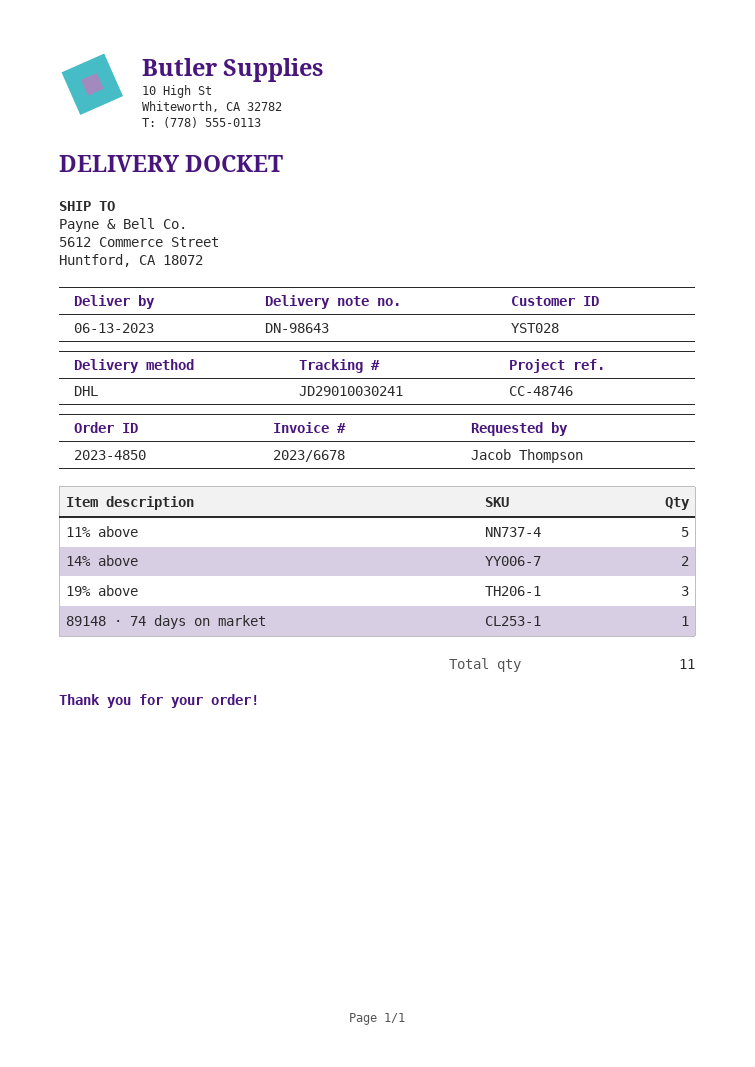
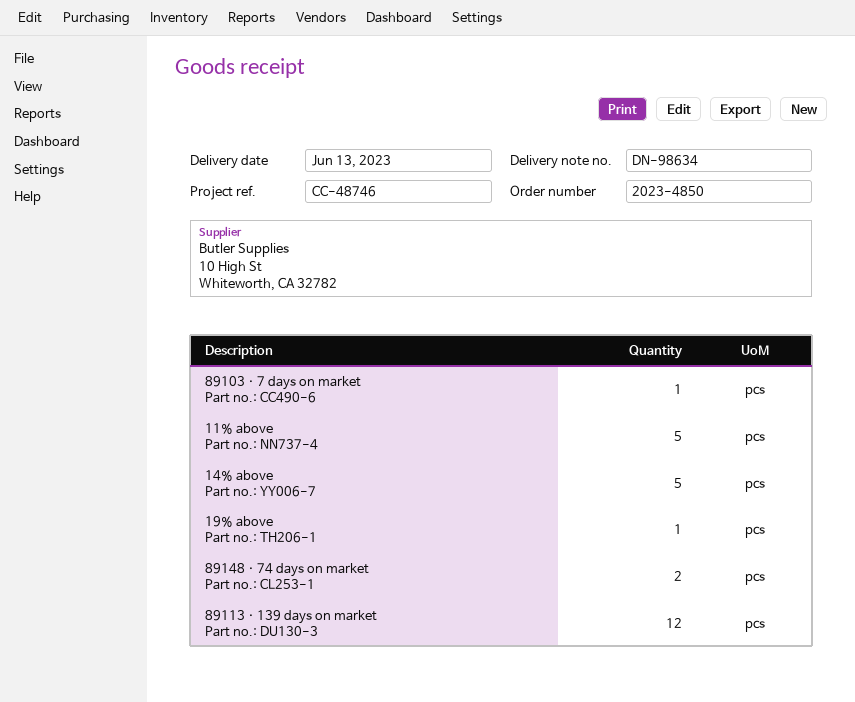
delivery note number: DN-98643 -> DN-98634
14% above: 2 -> 5
19% above: 3 -> 1
89148 · 74 days on market: 1 -> 2
89103 · 7 days on market: none -> 1
89113 · 139 days on market: none -> 12

